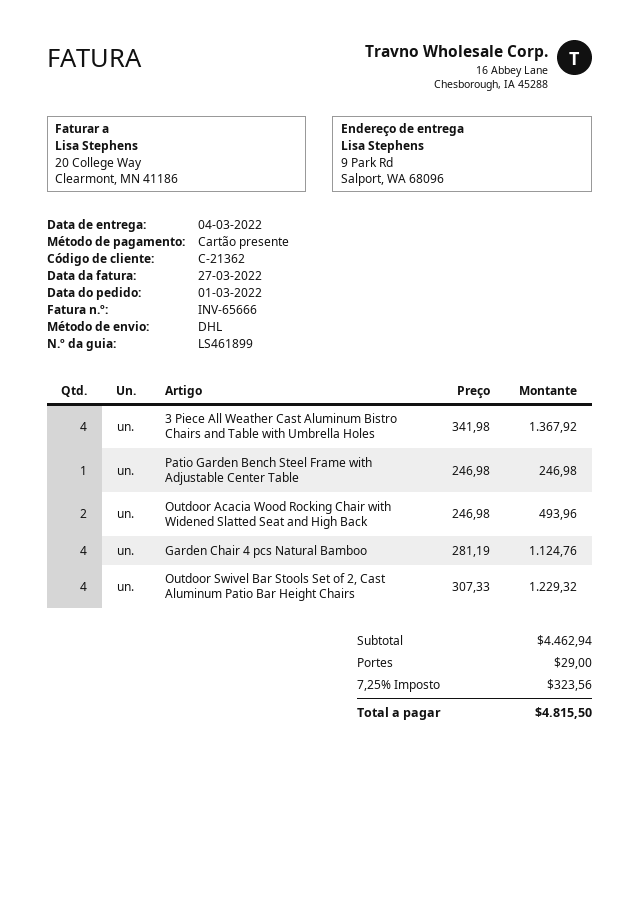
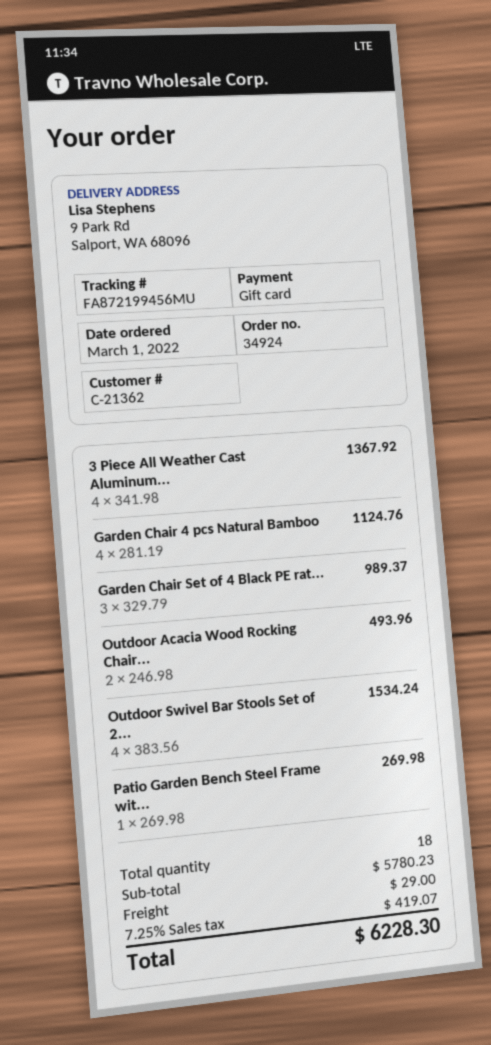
Patio Garden Bench Steel Frame with Adjustable Center Table: 1 x 246.98 = 246.98 -> 1 x 269.98 = 269.98
Outdoor Swivel Bar Stools Set of 2, Cast Aluminum Patio Bar Height Chairs: 4 x 307.33 = 1229.32 -> 4 x 383.56 = 1534.24
Garden Chair Set of 4 Black PE rat...: none -> 3 x 329.79 = 989.37
subtotal: 4462.94 -> 5780.23
tax: 7.25% = 323.56 -> 7.25% = 419.07
total: 4815.50 -> 6228.30

